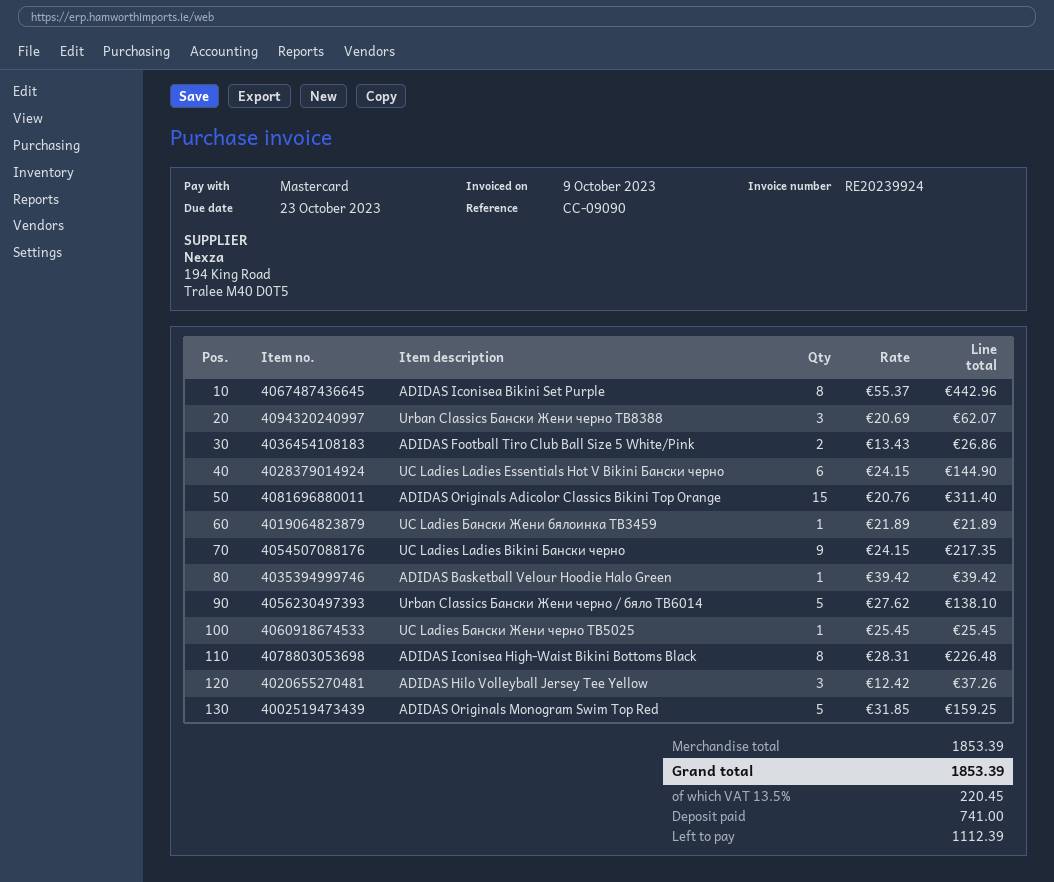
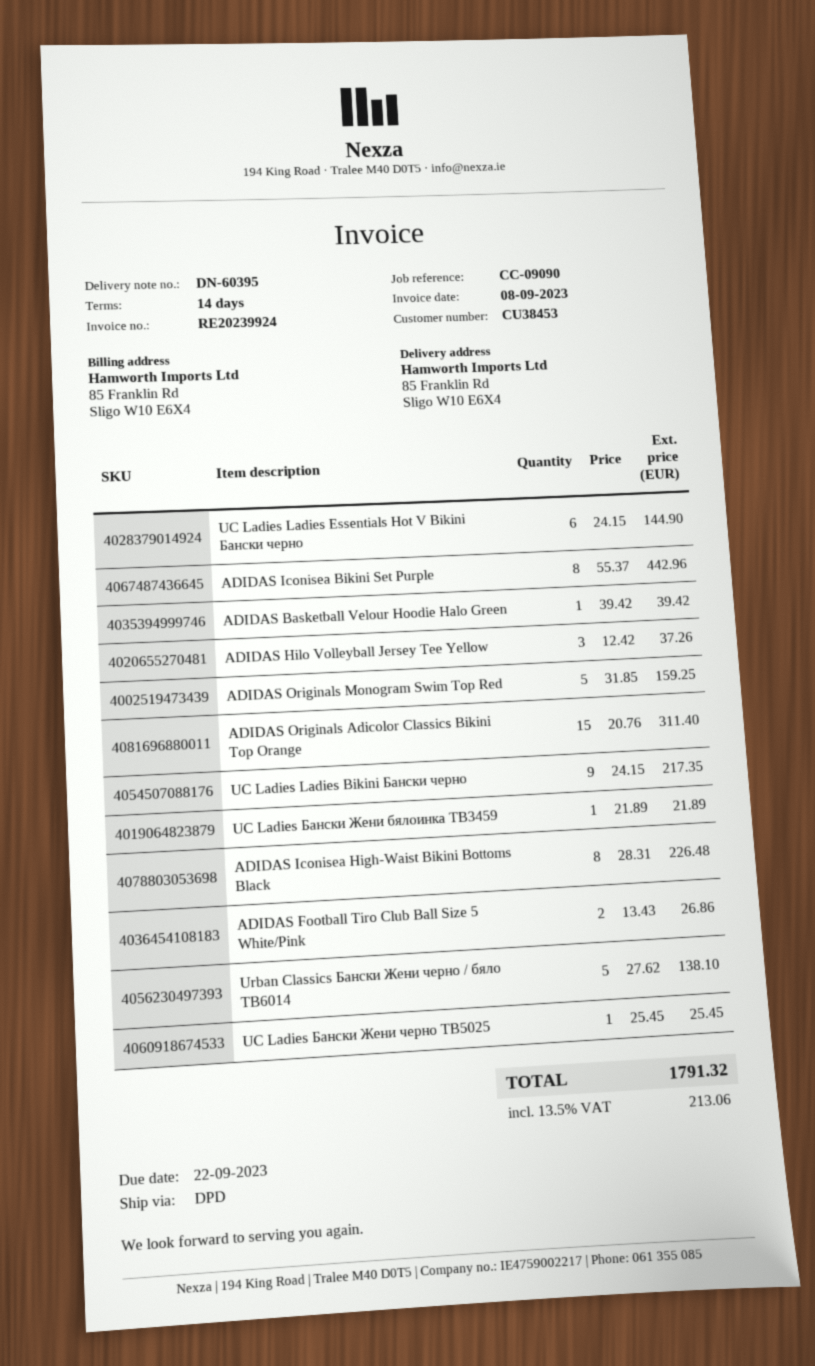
invoice date: 2023-10-09 -> 2023-09-08
due date: 2023-10-23 -> 2023-09-22
Urban Classics Бански Жени черно TB8388: 3 x 20.69 = 62.07 -> none
tax: 13.5% = 220.45 -> 13.5% = 213.06
total: 1853.39 -> 1791.32

